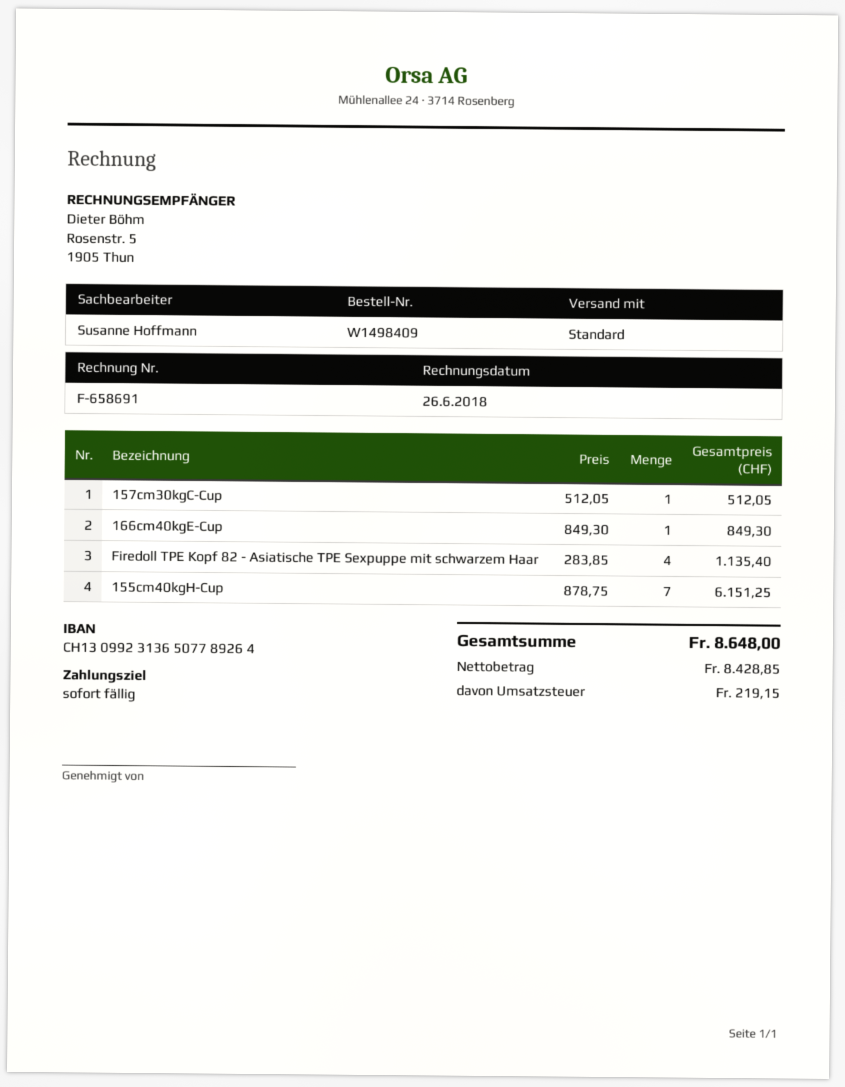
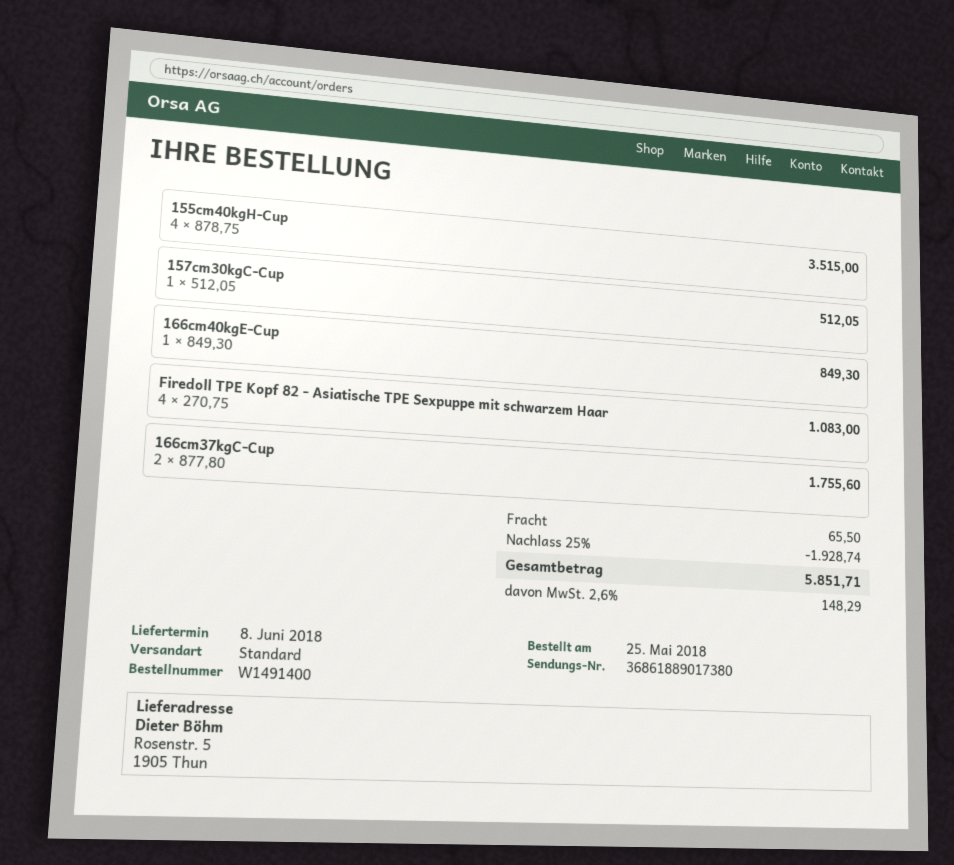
order number: W1498409 -> W1491400
Firedoll TPE Kopf 82 - Asiatische TPE Sexpuppe mit schwarzem Haar: 4 x 283.85 = 1135.40 -> 4 x 270.75 = 1083.00
155cm40kgH-Cup: 7 x 878.75 = 6151.25 -> 4 x 878.75 = 3515.00
166cm37kgC-Cup: none -> 2 x 877.80 = 1755.60
discount: none -> 25% = 1928.74
shipping: none -> 65.50
tax: 219.15 -> 148.29
total: 8648.00 -> 5851.71

